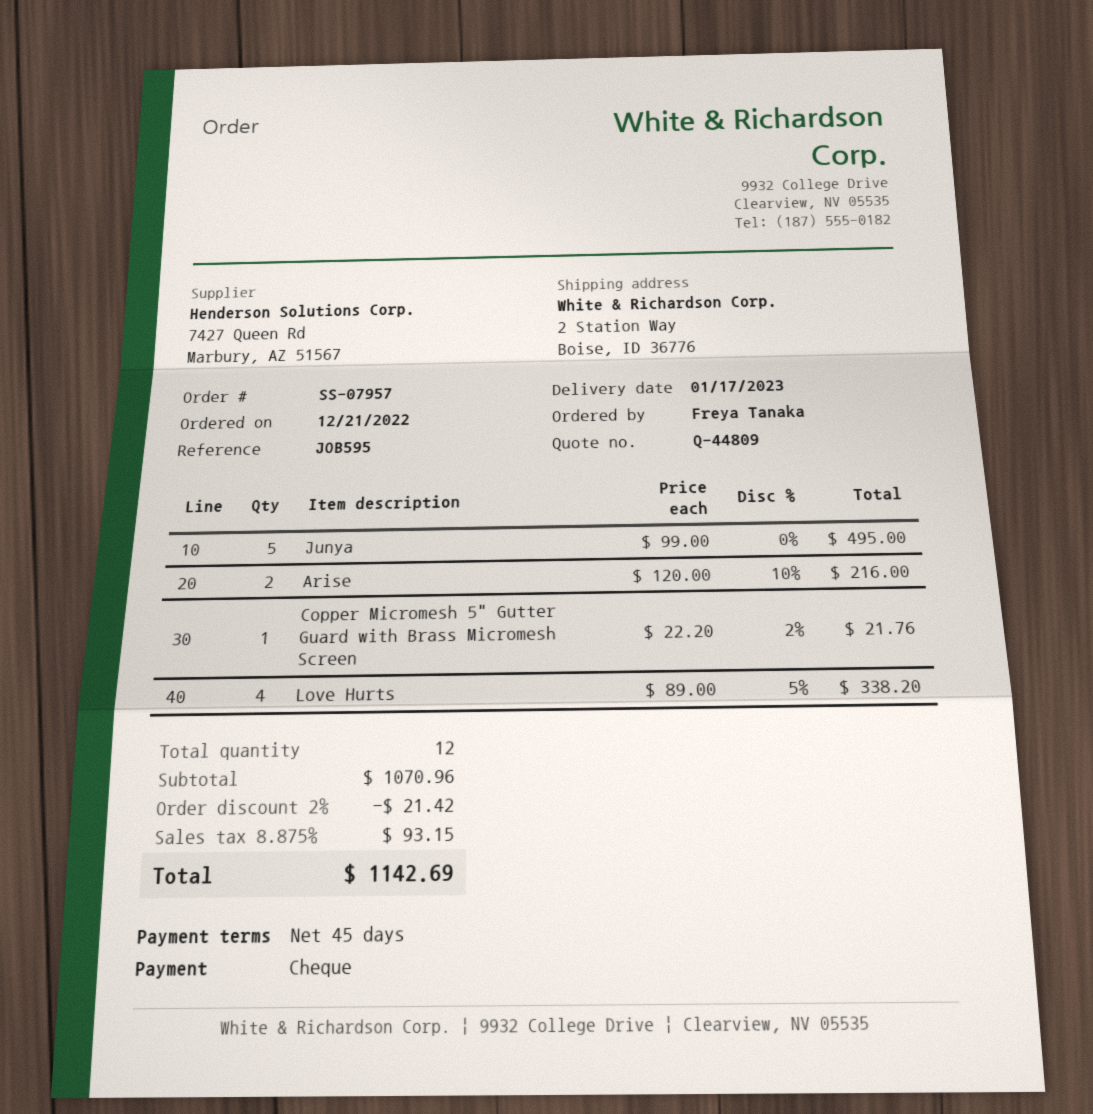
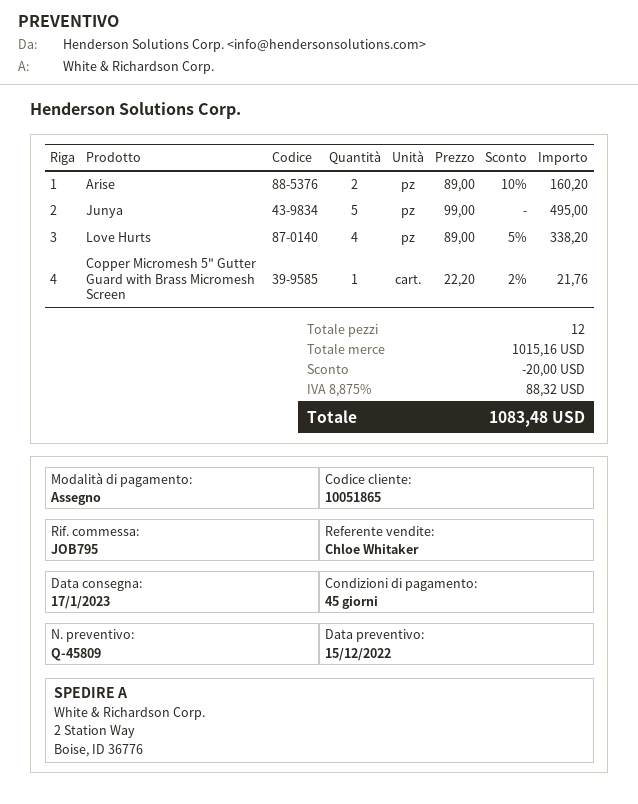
quote number: Q-44809 -> Q-45809
reference: JOB595 -> JOB795
Arise: 2 x 120.00 - 10% = 216.00 -> 2 x 89.00 - 10% = 160.20
subtotal: 1070.96 -> 1015.16
discount: 21.42 -> 20.00
tax: 8.875% = 93.15 -> 8.875% = 88.32
total: 1142.69 -> 1083.48

